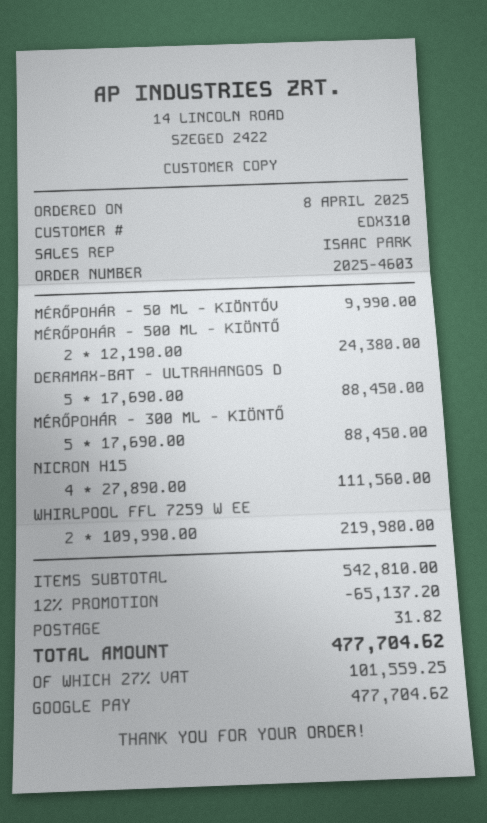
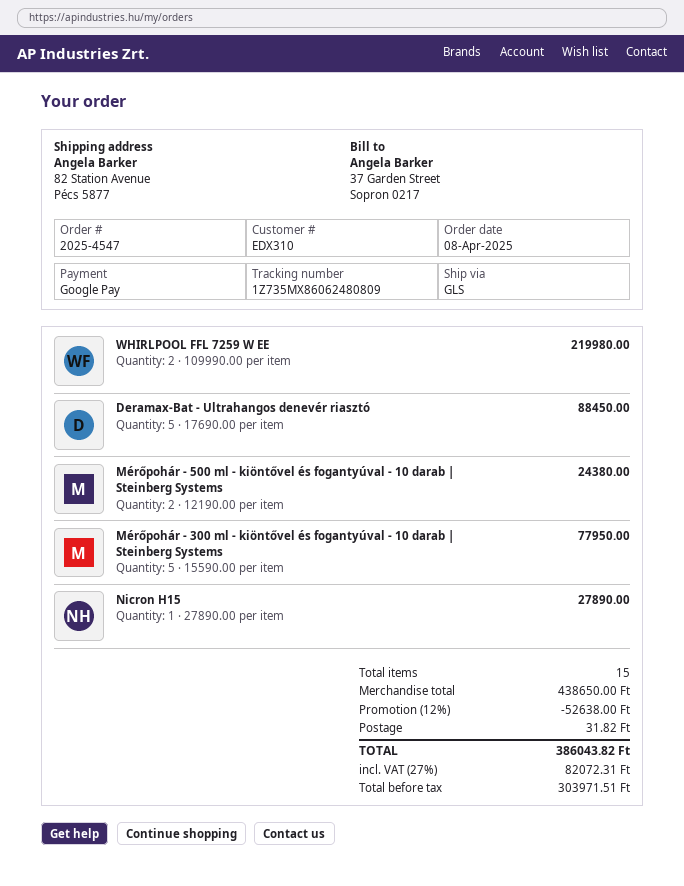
order number: 2025-4603 -> 2025-4547
MÉRŐPOHÁR - 50 ML - KIÖNTŐV: 1 x 9990.00 = 9990.00 -> none
MÉRŐPOHÁR - 300 ML - KIÖNTŐ: 5 x 17690.00 = 88450.00 -> 5 x 15590.00 = 77950.00
NICRON H15: 4 x 27890.00 = 111560.00 -> 1 x 27890.00 = 27890.00
subtotal: 542810.00 -> 438650.00
discount: 12% = 65137.20 -> 12% = 52638.00
tax: 27% = 101559.25 -> 27% = 82072.31
total: 477704.62 -> 386043.82

